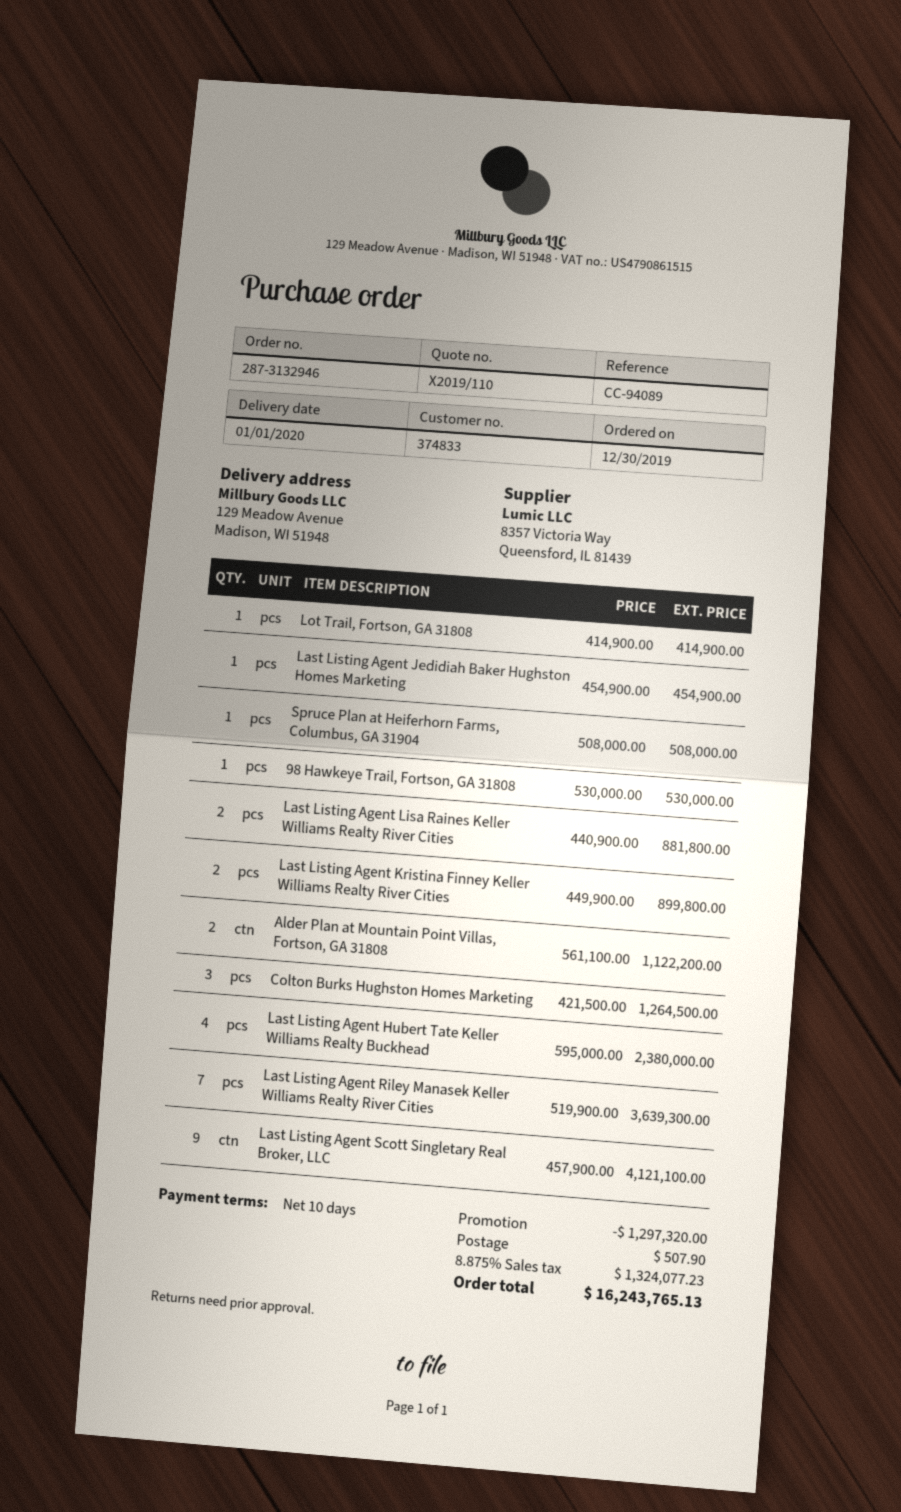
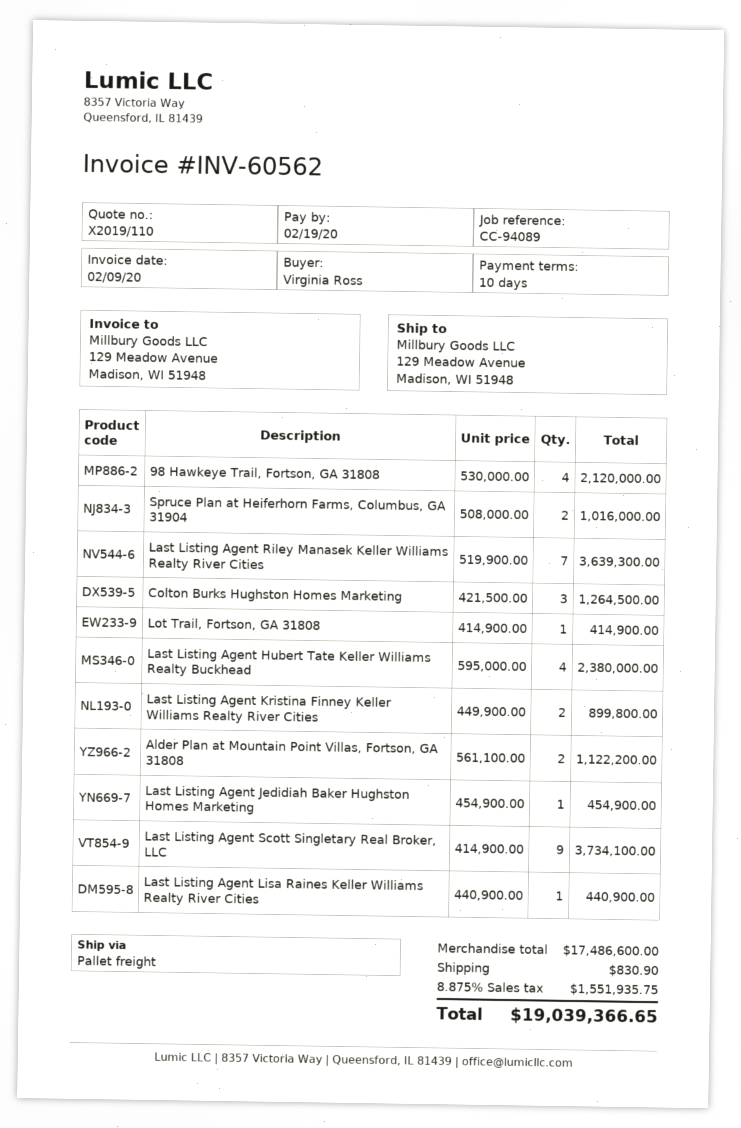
Spruce Plan at Heiferhorn Farms, Columbus, GA 31904: 1 x 508000.00 = 508000.00 -> 2 x 508000.00 = 1016000.00
98 Hawkeye Trail, Fortson, GA 31808: 1 x 530000.00 = 530000.00 -> 4 x 530000.00 = 2120000.00
Last Listing Agent Lisa Raines Keller Williams Realty River Cities: 2 x 440900.00 = 881800.00 -> 1 x 440900.00 = 440900.00
Last Listing Agent Scott Singletary Real Broker, LLC: 9 x 457900.00 = 4121100.00 -> 9 x 414900.00 = 3734100.00
discount: 1297320.00 -> none
shipping: 507.90 -> 830.90
tax: 8.875% = 1324077.23 -> 8.875% = 1551935.75
total: 16243765.13 -> 19039366.65

